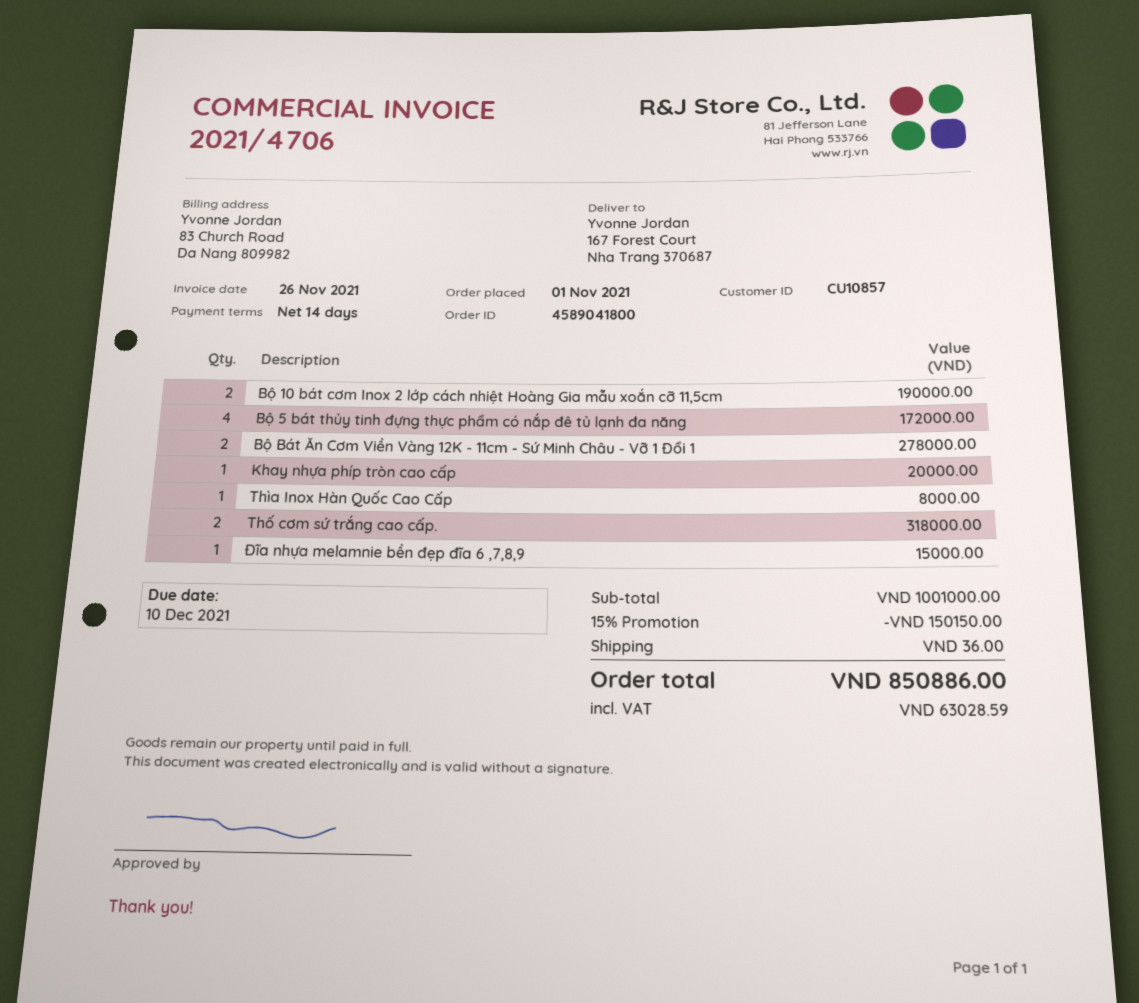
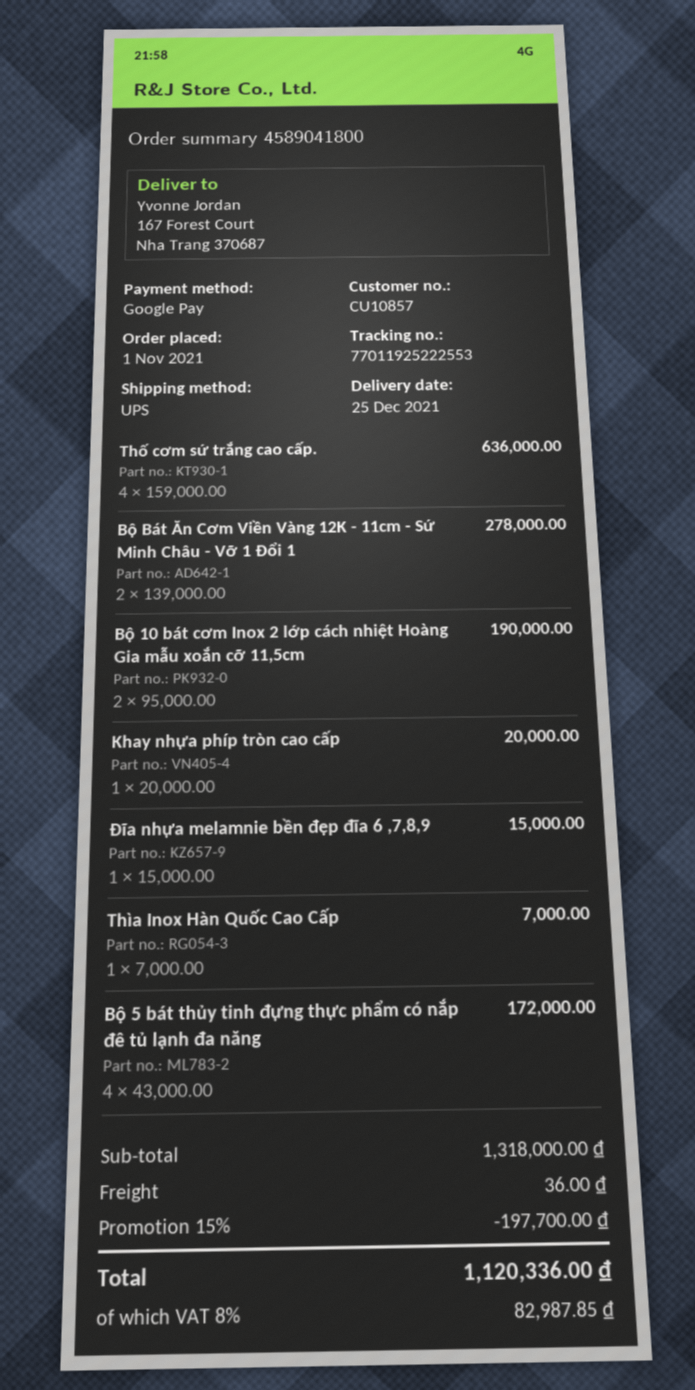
Thìa Inox Hàn Quốc Cao Cấp: 1 for 8000.00 -> 1 for 7000.00
Thố cơm sứ trắng cao cấp.: 2 for 318000.00 -> 4 for 636000.00
subtotal: 1001000.00 -> 1318000.00
discount: 15% = 150150.00 -> 15% = 197700.00
tax: 63028.59 -> 82987.85
total: 850886.00 -> 1120336.00

